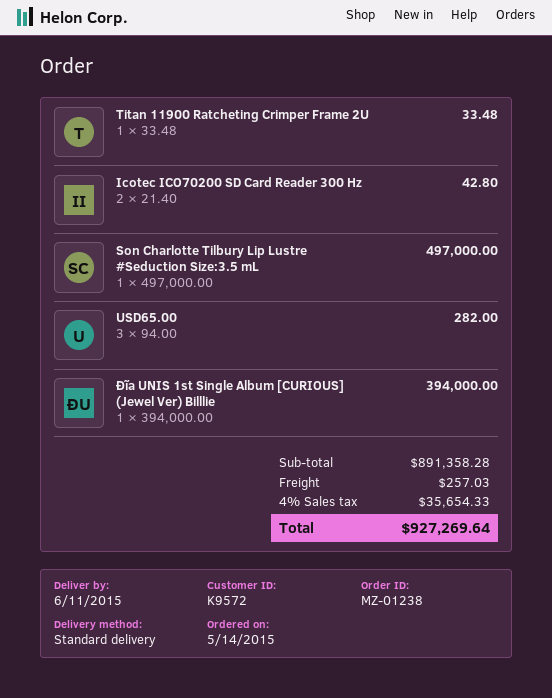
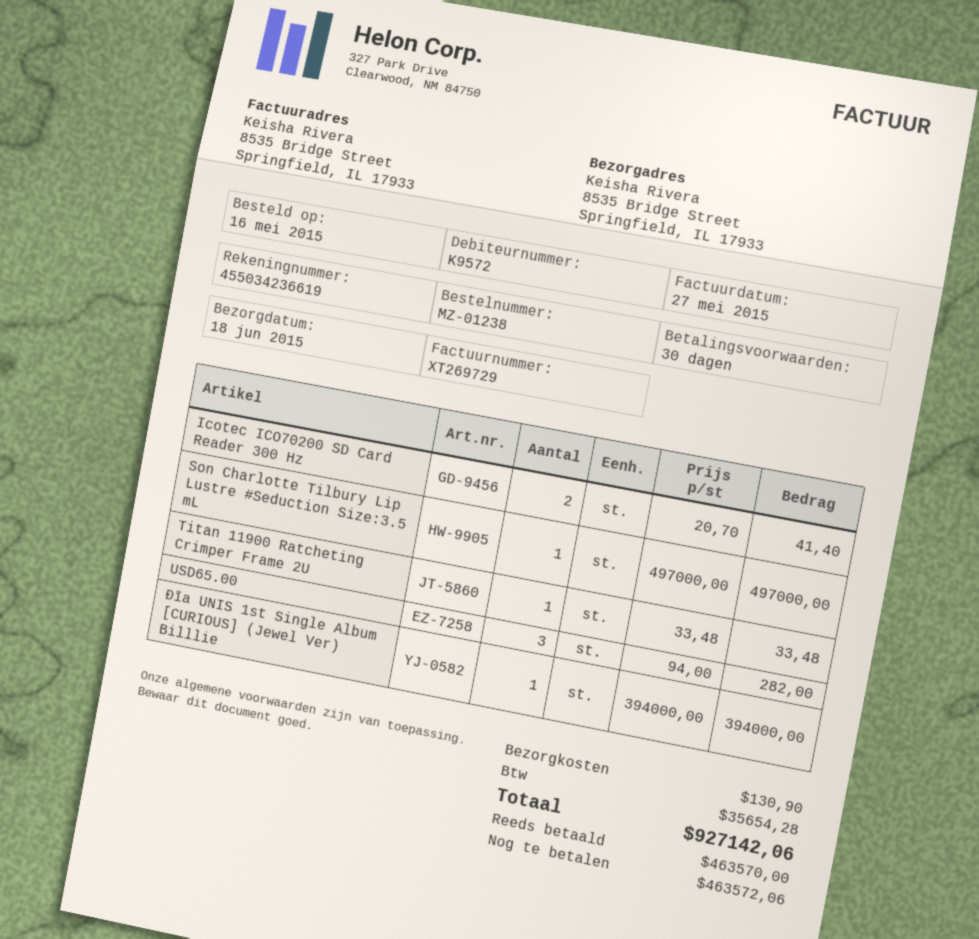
order date: 2015-05-14 -> 2015-05-16
delivery date: 2015-06-11 -> 2015-06-18
Icotec ICO70200 SD Card Reader 300 Hz: 2 x 21.40 = 42.80 -> 2 x 20.70 = 41.40
shipping: 257.03 -> 130.90
tax: 35654.33 -> 35654.28
total: 927269.64 -> 927142.06

